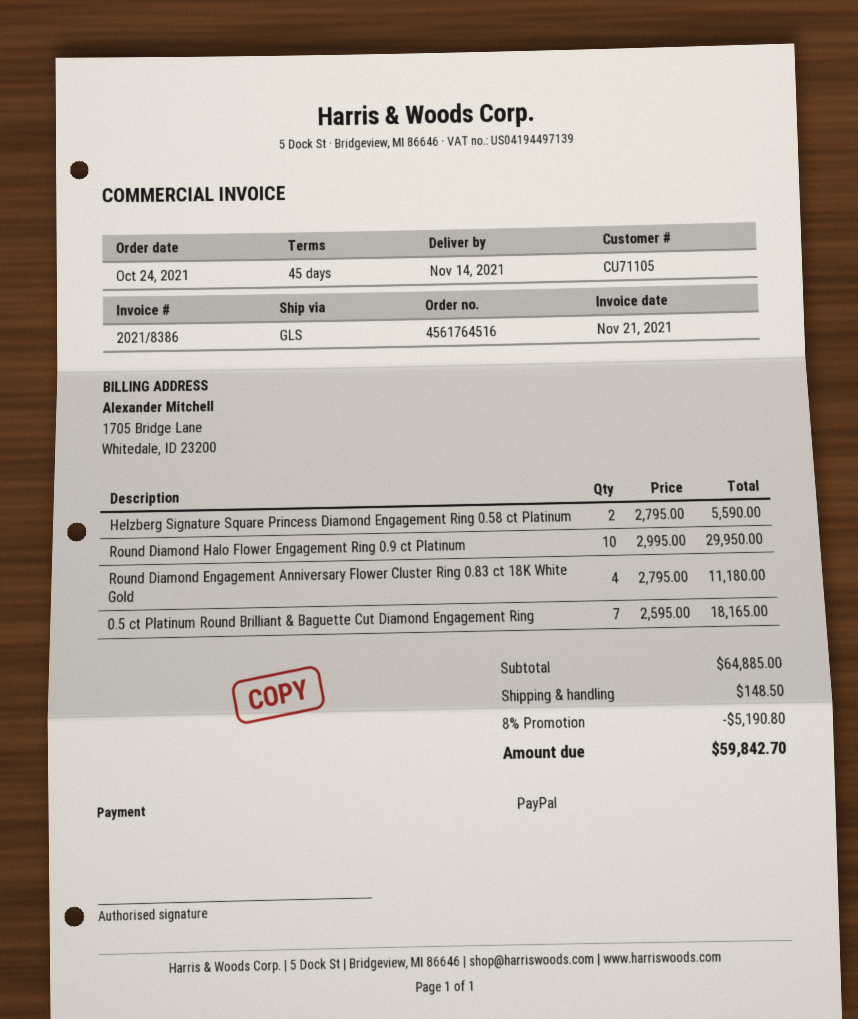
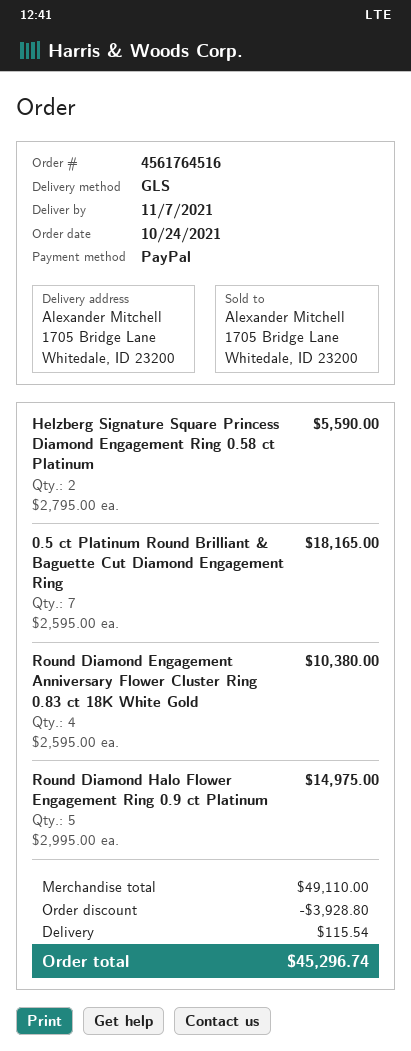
delivery date: 2021-11-14 -> 2021-11-07
Round Diamond Halo Flower Engagement Ring 0.9 ct Platinum: 10 x 2995.00 = 29950.00 -> 5 x 2995.00 = 14975.00
Round Diamond Engagement Anniversary Flower Cluster Ring 0.83 ct 18K White Gold: 4 x 2795.00 = 11180.00 -> 4 x 2595.00 = 10380.00
subtotal: 64885.00 -> 49110.00
discount: 5190.80 -> 3928.80
shipping: 148.50 -> 115.54
total: 59842.70 -> 45296.74

